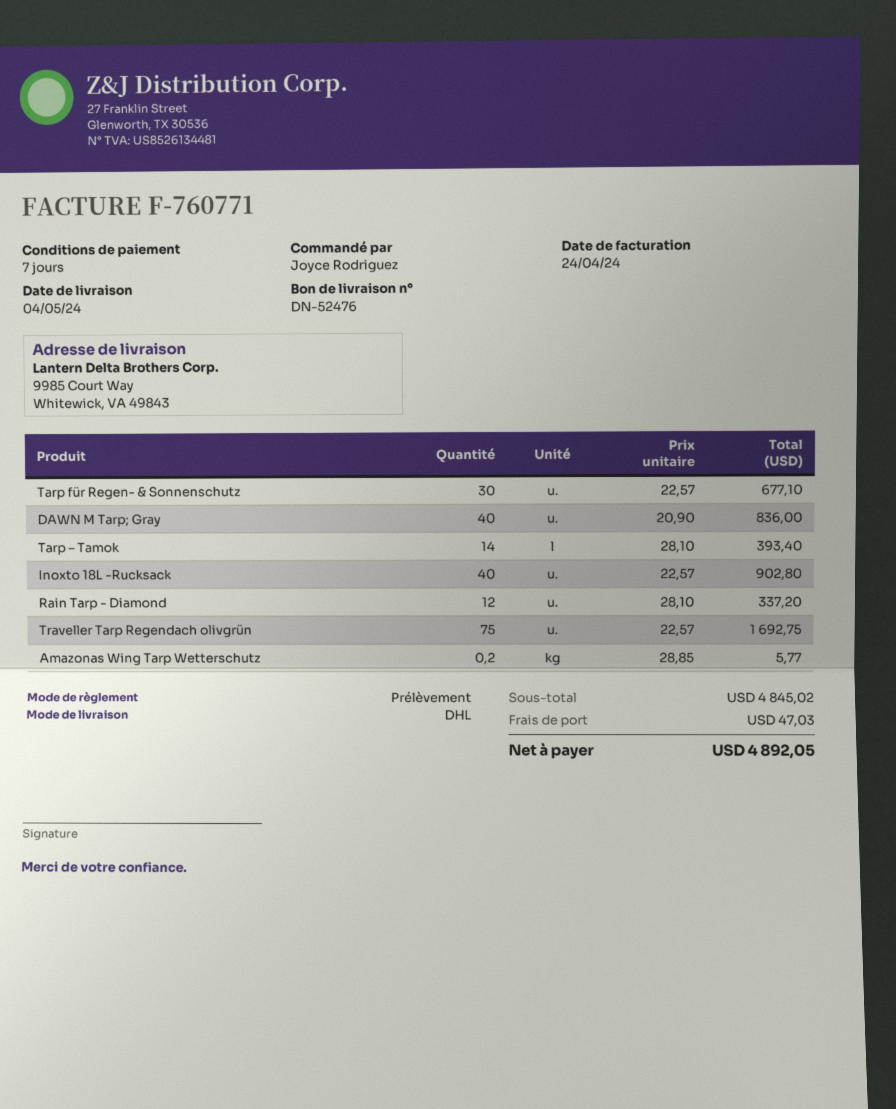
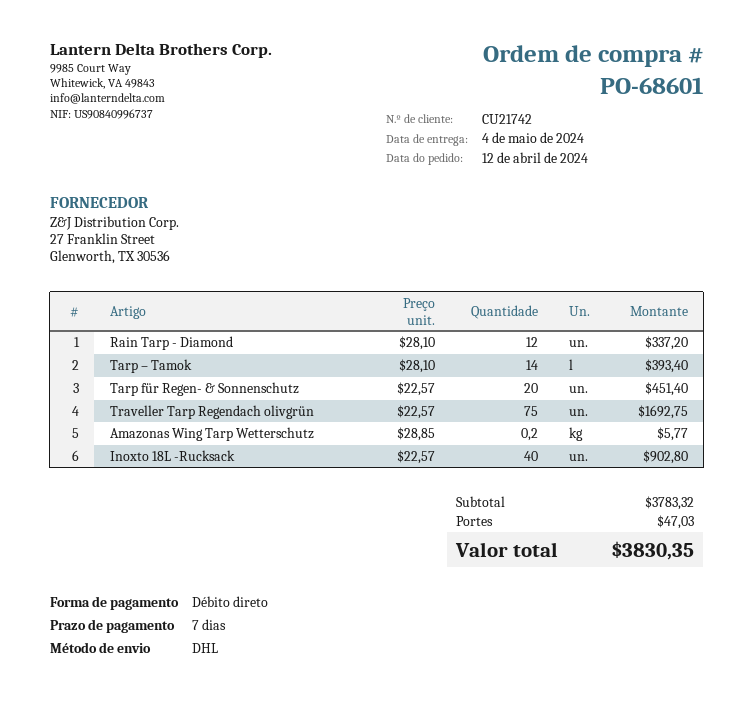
Tarp für Regen- & Sonnenschutz: 30 x 22.57 = 677.10 -> 20 x 22.57 = 451.40
DAWN M Tarp; Gray: 40 x 20.90 = 836.00 -> none
subtotal: 4845.02 -> 3783.32
total: 4892.05 -> 3830.35

